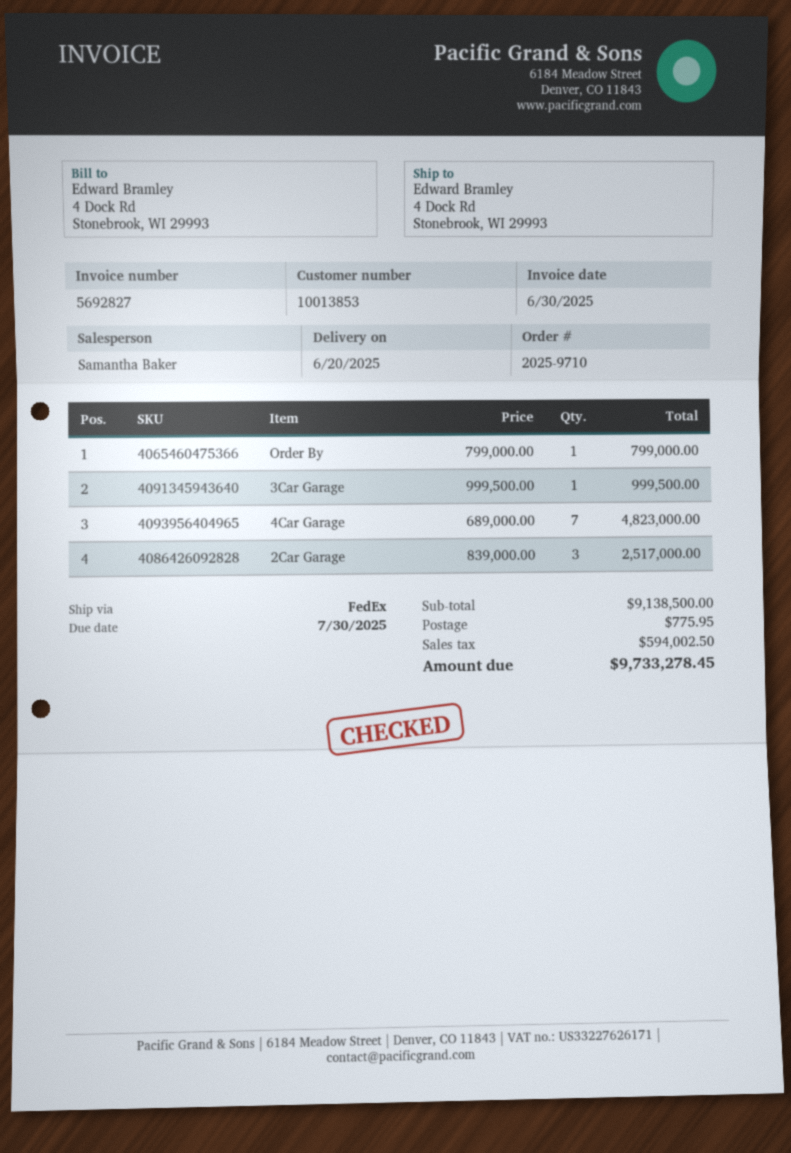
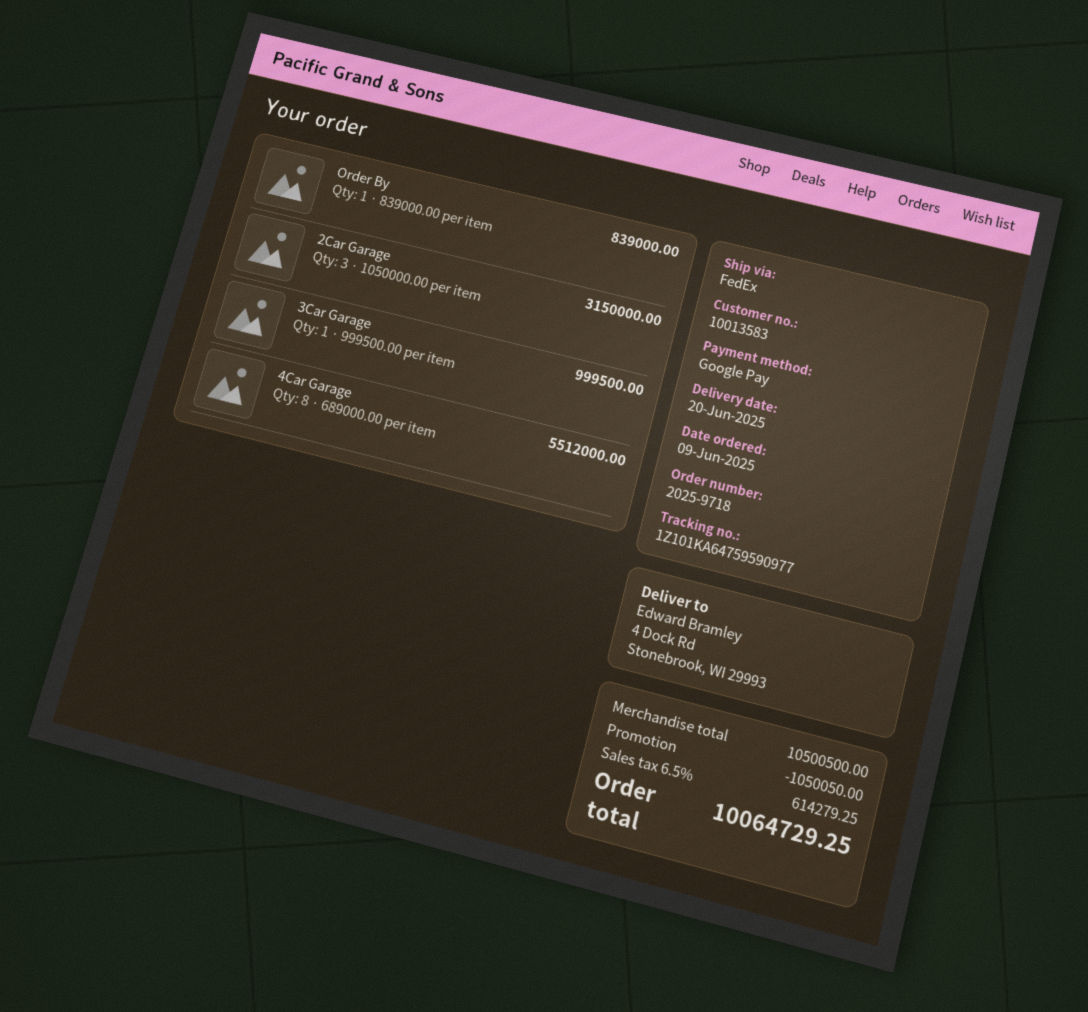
order number: 2025-9710 -> 2025-9718
customer number: 10013853 -> 10013583
Order By: 1 x 799000.00 = 799000.00 -> 1 x 839000.00 = 839000.00
4Car Garage: 7 x 689000.00 = 4823000.00 -> 8 x 689000.00 = 5512000.00
2Car Garage: 3 x 839000.00 = 2517000.00 -> 3 x 1050000.00 = 3150000.00
subtotal: 9138500.00 -> 10500500.00
discount: none -> 1050050.00
shipping: 775.95 -> none
tax: 594002.50 -> 614279.25
total: 9733278.45 -> 10064729.25

